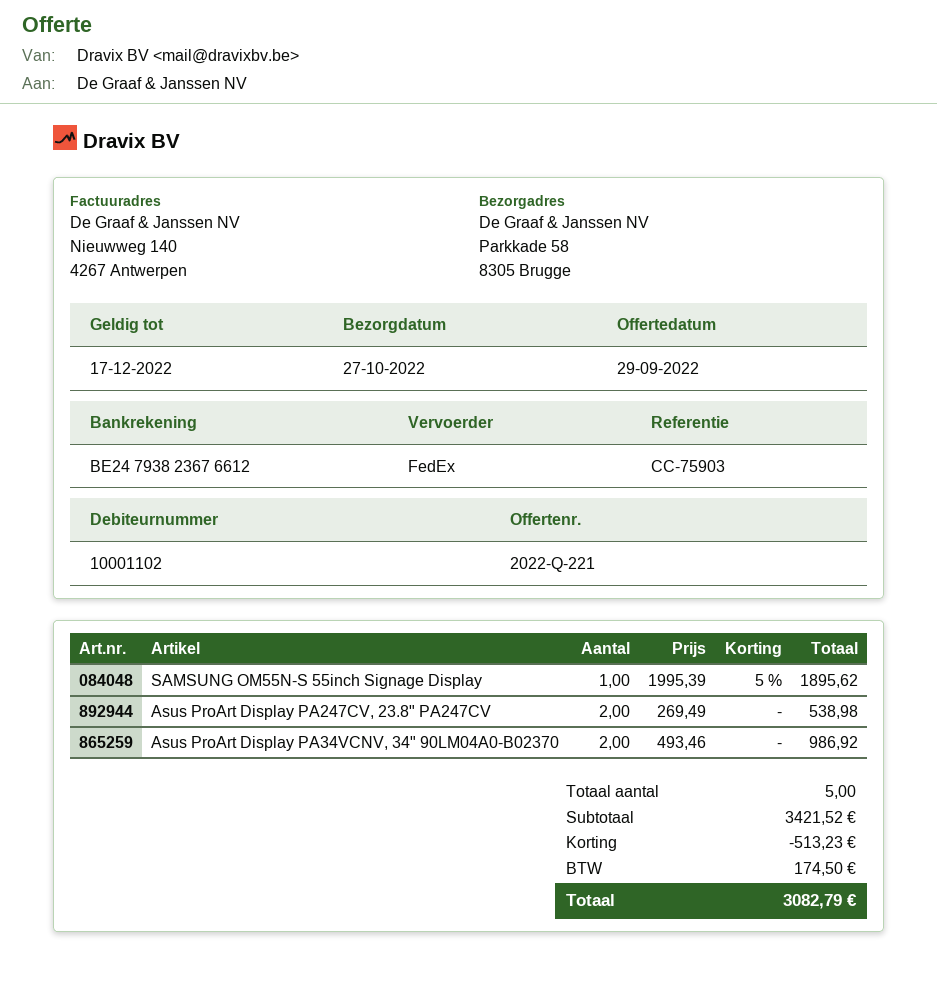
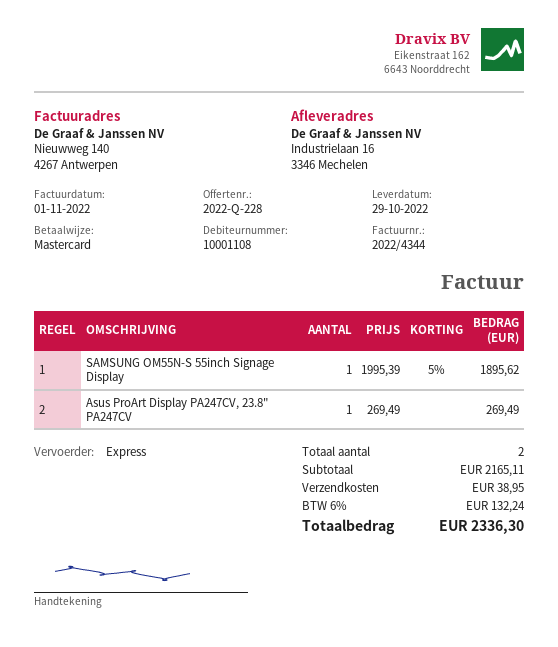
quote number: 2022-Q-221 -> 2022-Q-228
delivery date: 2022-10-27 -> 2022-10-29
customer number: 10001102 -> 10001108
shipping method: FedEx -> express
ship to: Parkkade 58, 8305 Brugge -> Industrielaan 16, 3346 Mechelen
Asus ProArt Display PA247CV, 23.8" PA247CV: 2 x 269.49 = 538.98 -> 1 x 269.49 = 269.49
Asus ProArt Display PA34VCNV, 34" 90LM04A0-B02370: 2 x 493.46 = 986.92 -> none
total quantity: 5 -> 2
subtotal: 3421.52 -> 2165.11
discount: 513.23 -> none
shipping: none -> 38.95
tax: 174.50 -> 132.24
total: 3082.79 -> 2336.30

